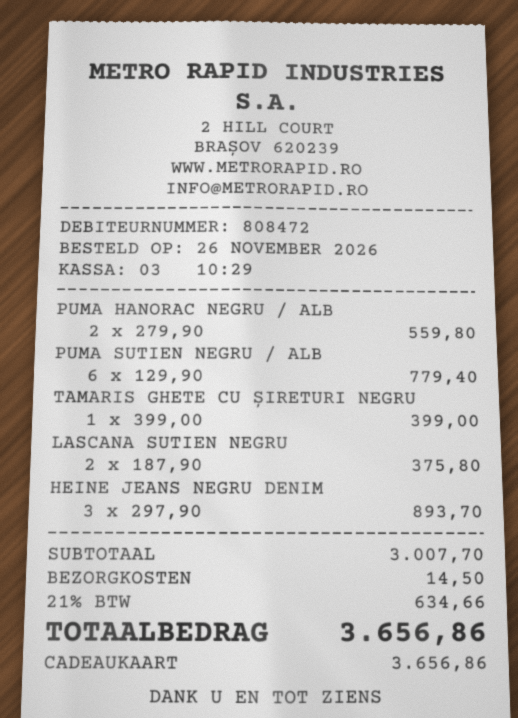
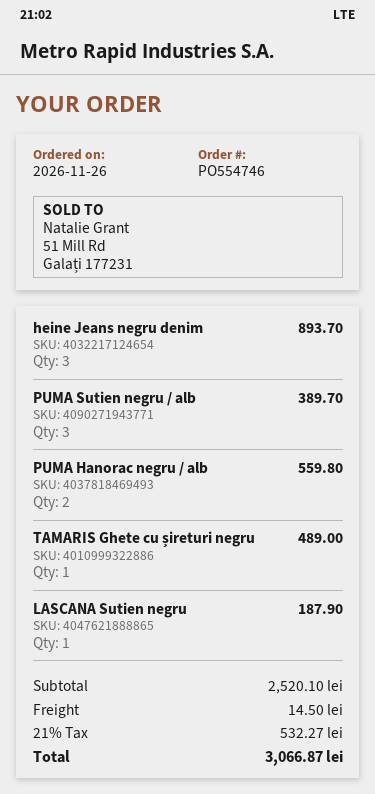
PUMA SUTIEN NEGRU / ALB: 6 for 779.40 -> 3 for 389.70
TAMARIS GHETE CU ȘIRETURI NEGRU: 1 for 399.00 -> 1 for 489.00
LASCANA SUTIEN NEGRU: 2 for 375.80 -> 1 for 187.90
subtotal: 3007.70 -> 2520.10
tax: 21% = 634.66 -> 21% = 532.27
total: 3656.86 -> 3066.87

